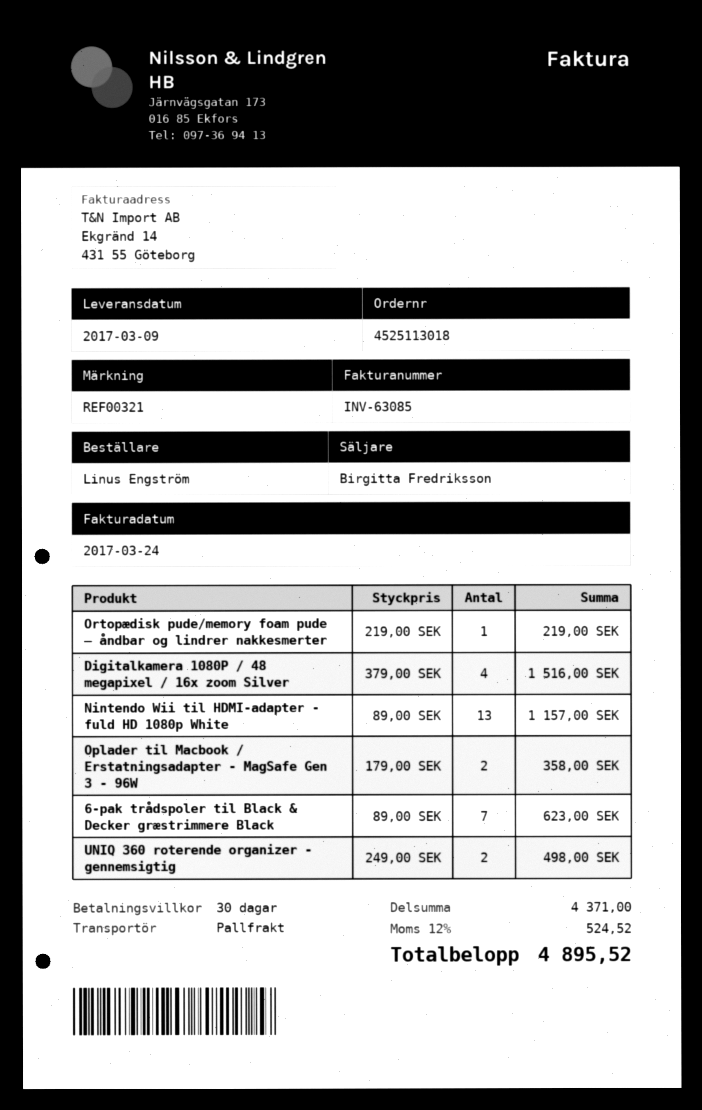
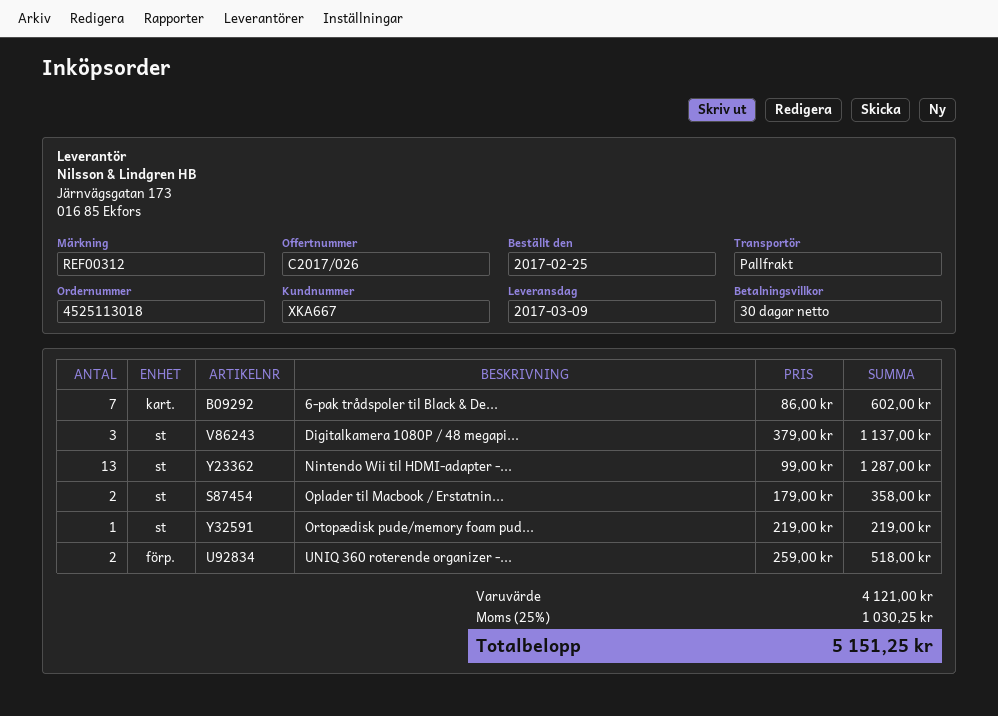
reference: REF00321 -> REF00312
Digitalkamera 1080P / 48 megapixel / 16x zoom Silver: 4 x 379.00 = 1516.00 -> 3 x 379.00 = 1137.00
Nintendo Wii til HDMI-adapter - fuld HD 1080p White: 13 x 89.00 = 1157.00 -> 13 x 99.00 = 1287.00
6-pak trådspoler til Black & Decker græstrimmere Black: 7 x 89.00 = 623.00 -> 7 x 86.00 = 602.00
UNIQ 360 roterende organizer - gennemsigtig: 2 x 249.00 = 498.00 -> 2 x 259.00 = 518.00
subtotal: 4371.00 -> 4121.00
tax: 12% = 524.52 -> 25% = 1030.25
total: 4895.52 -> 5151.25

